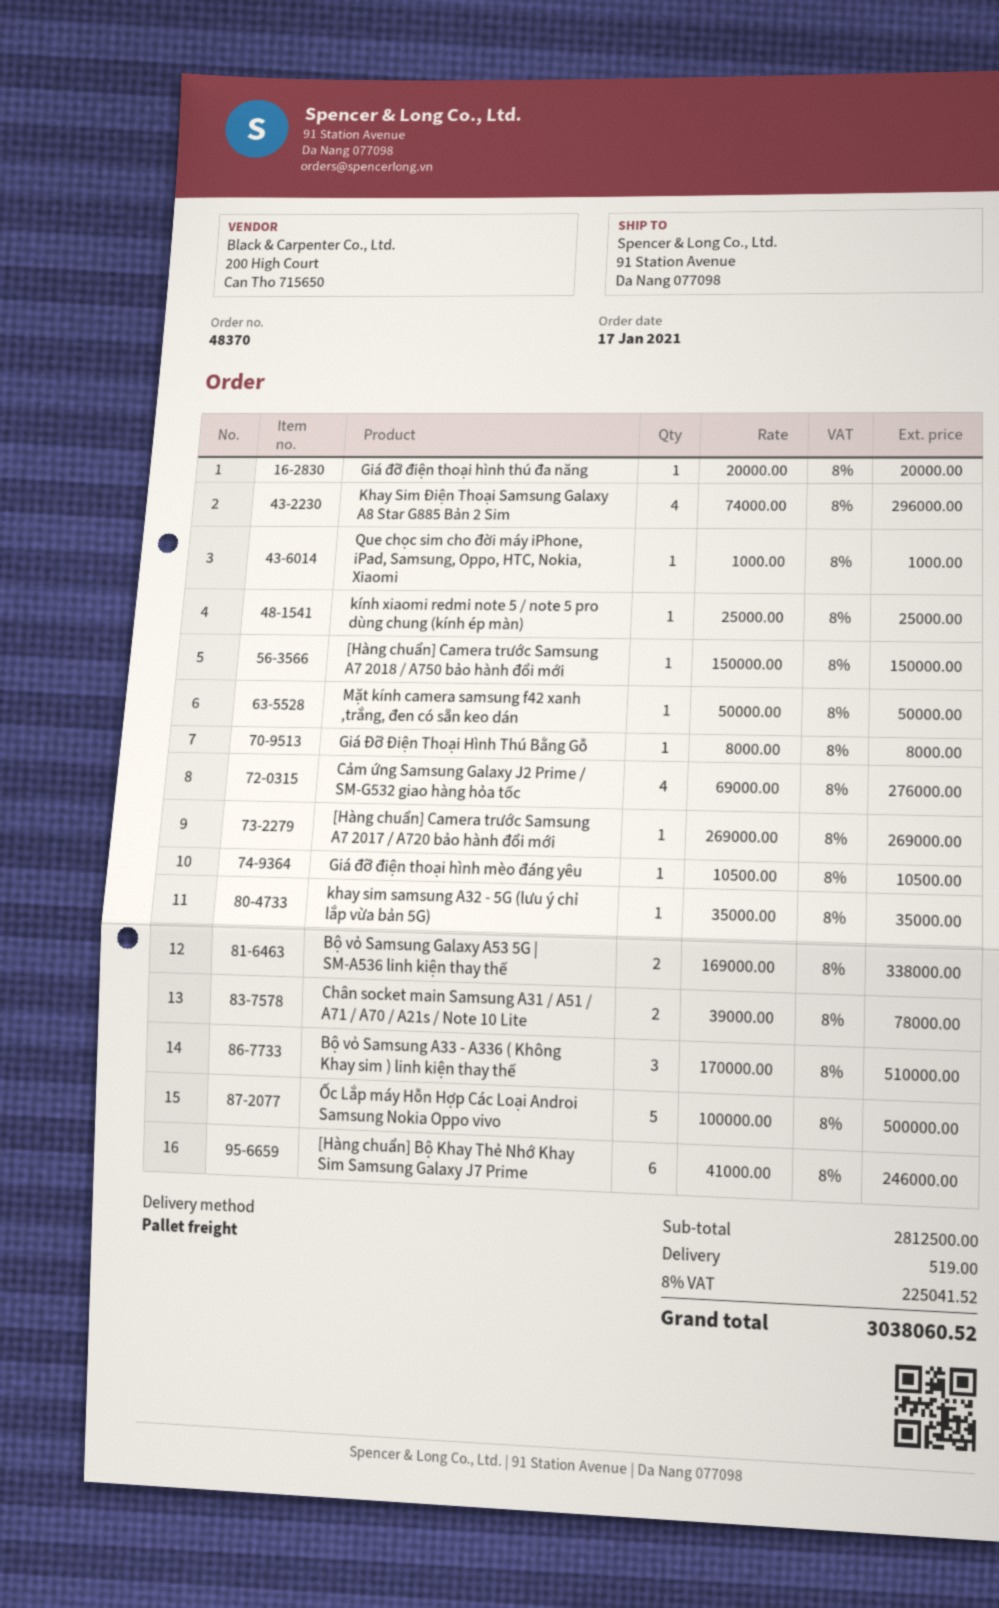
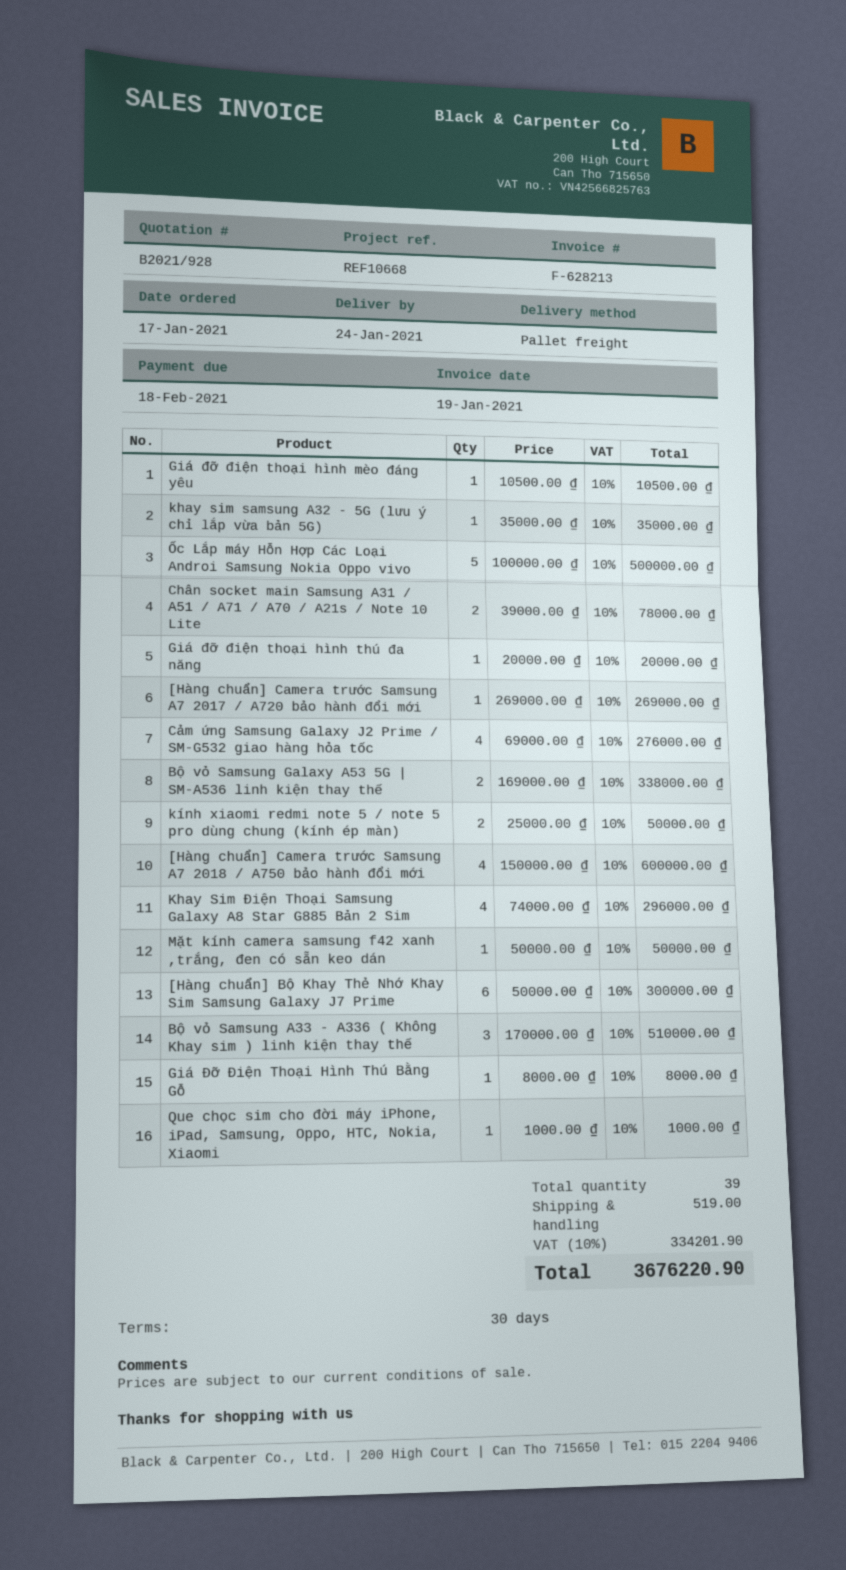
kính xiaomi redmi note 5 / note 5 pro dùng chung (kính ép màn): 1 x 25000.00 = 25000.00 -> 2 x 25000.00 = 50000.00
[Hàng chuẩn] Camera trước Samsung A7 2018 / A750 bảo hành đổi mới: 1 x 150000.00 = 150000.00 -> 4 x 150000.00 = 600000.00
[Hàng chuẩn] Bộ Khay Thẻ Nhớ Khay Sim Samsung Galaxy J7 Prime: 6 x 41000.00 = 246000.00 -> 6 x 50000.00 = 300000.00
tax: 8% = 225041.52 -> 10% = 334201.90
total: 3038060.52 -> 3676220.90

